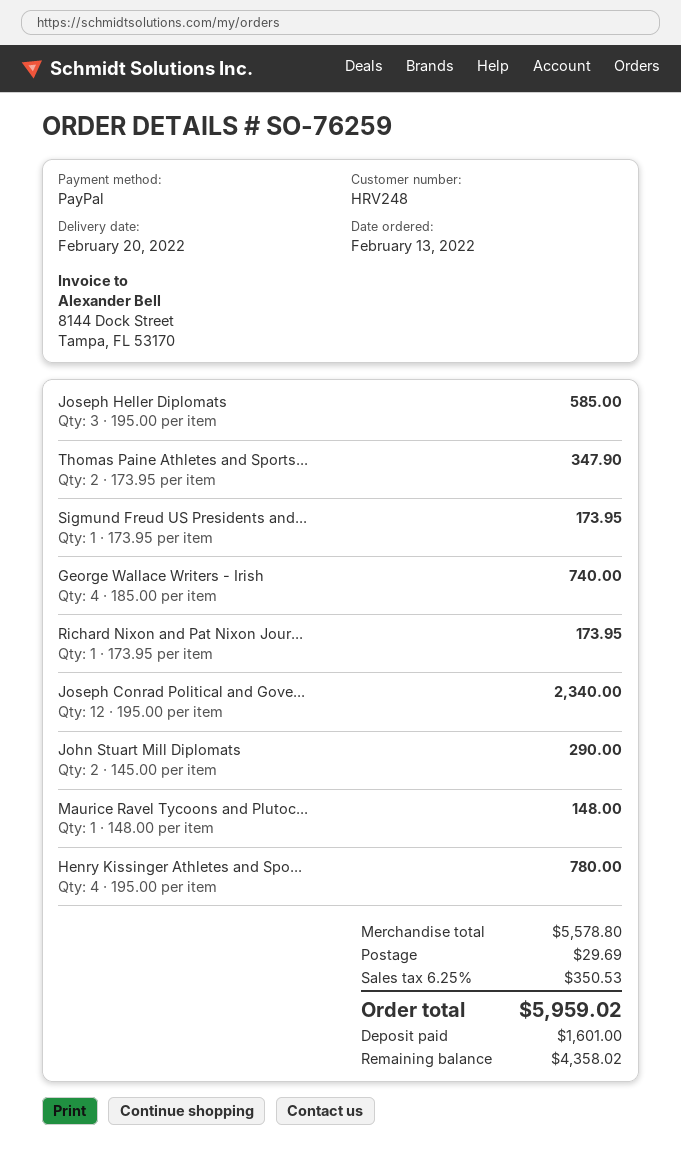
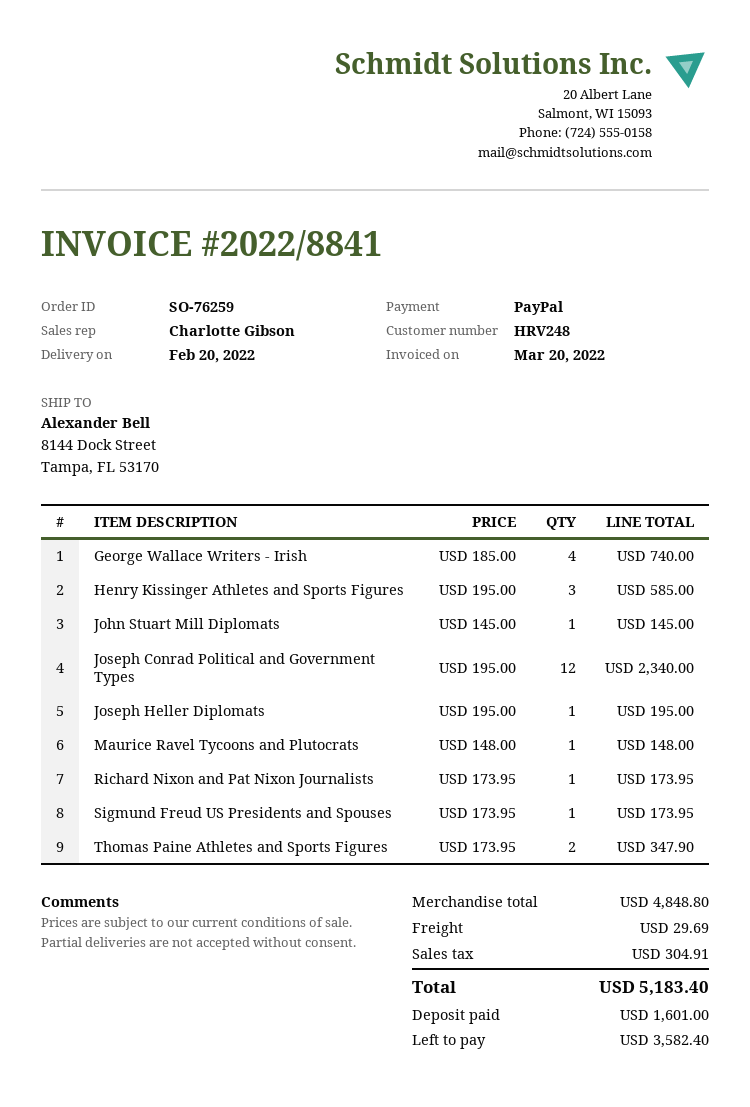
Joseph Heller Diplomats: 3 x 195.00 = 585.00 -> 1 x 195.00 = 195.00
John Stuart Mill Diplomats: 2 x 145.00 = 290.00 -> 1 x 145.00 = 145.00
Henry Kissinger Athletes and Spo...: 4 x 195.00 = 780.00 -> 3 x 195.00 = 585.00
subtotal: 5578.80 -> 4848.80
tax: 350.53 -> 304.91
total: 5959.02 -> 5183.40
balance: 4358.02 -> 3582.40

